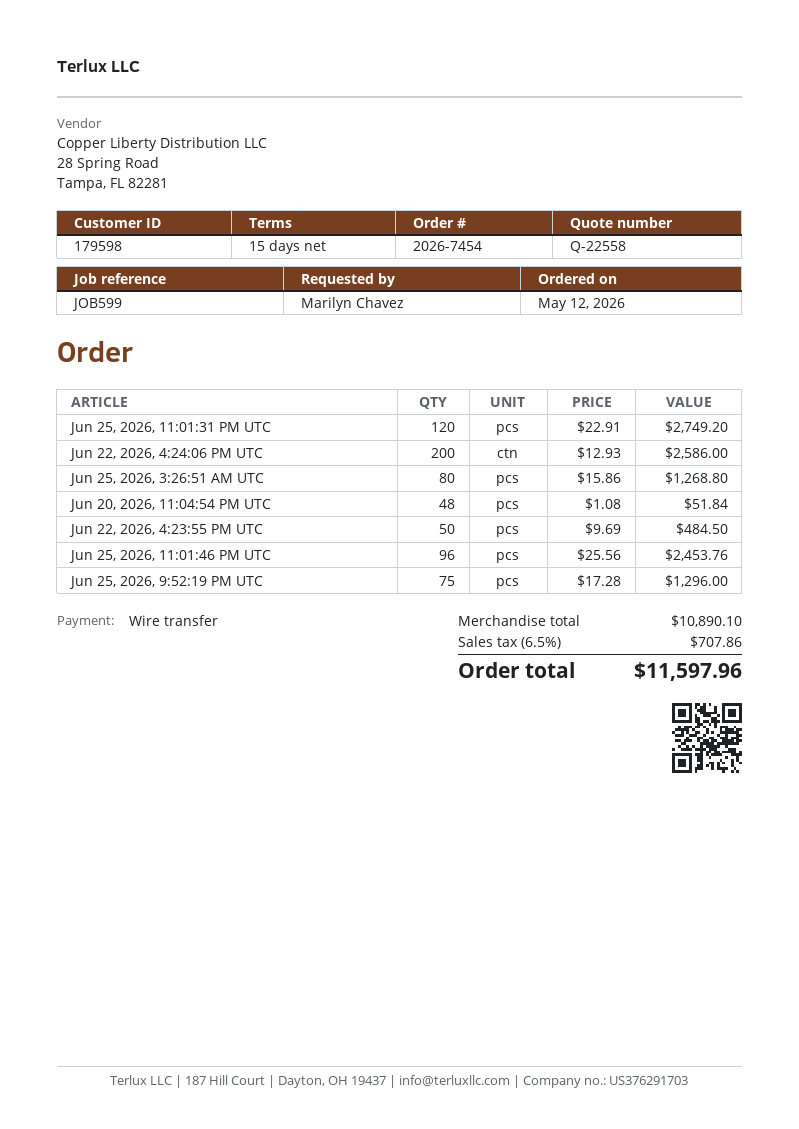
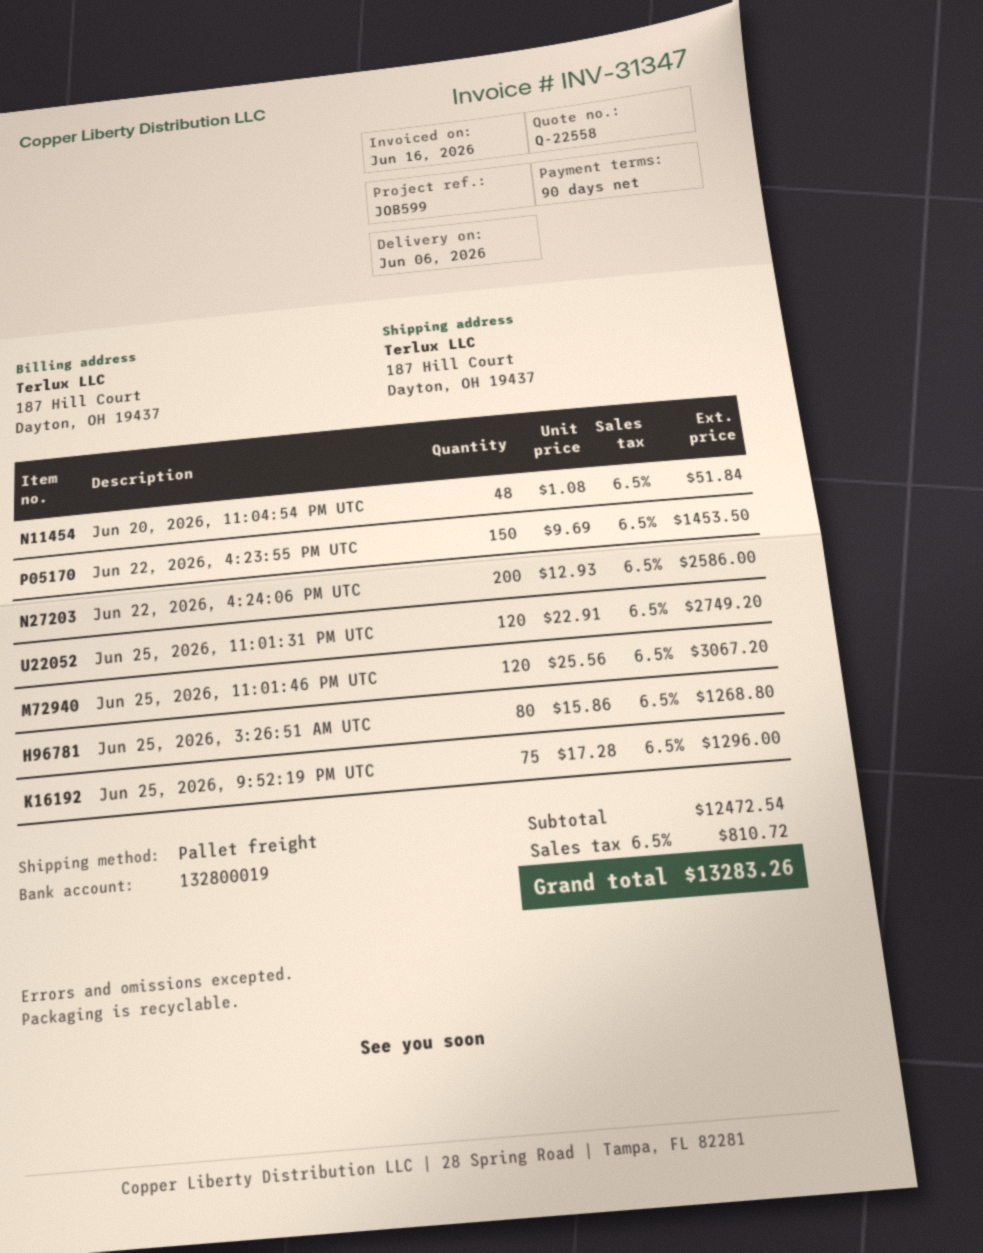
payment terms: 15 days -> 90 days
Jun 22, 2026, 4:23:55 PM UTC: 50 x 9.69 = 484.50 -> 150 x 9.69 = 1453.50
Jun 25, 2026, 11:01:46 PM UTC: 96 x 25.56 = 2453.76 -> 120 x 25.56 = 3067.20
subtotal: 10890.10 -> 12472.54
tax: 6.5% = 707.86 -> 6.5% = 810.72
total: 11597.96 -> 13283.26

